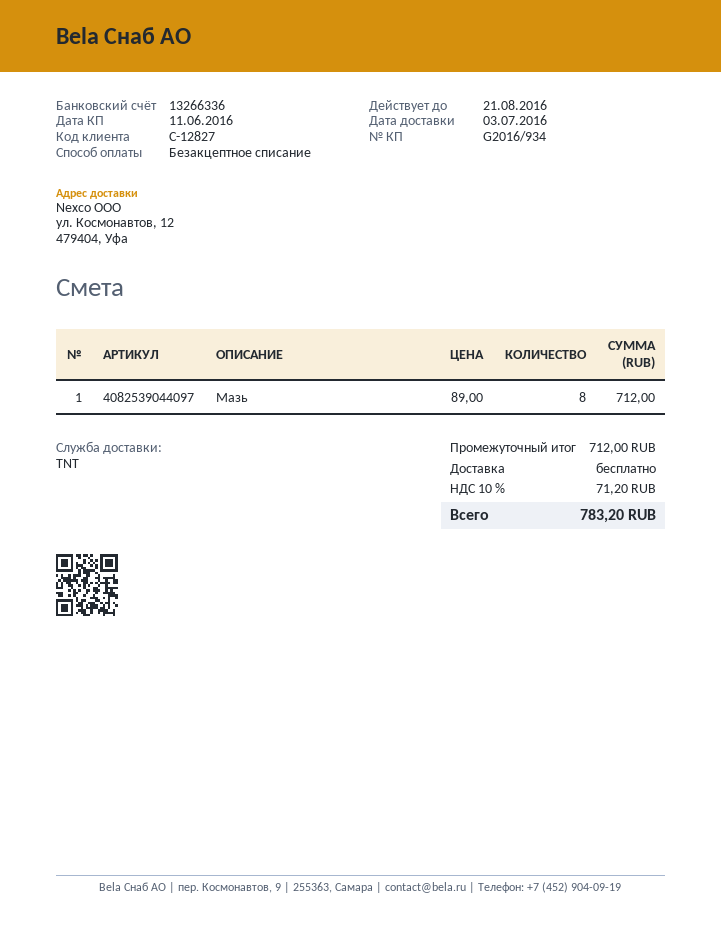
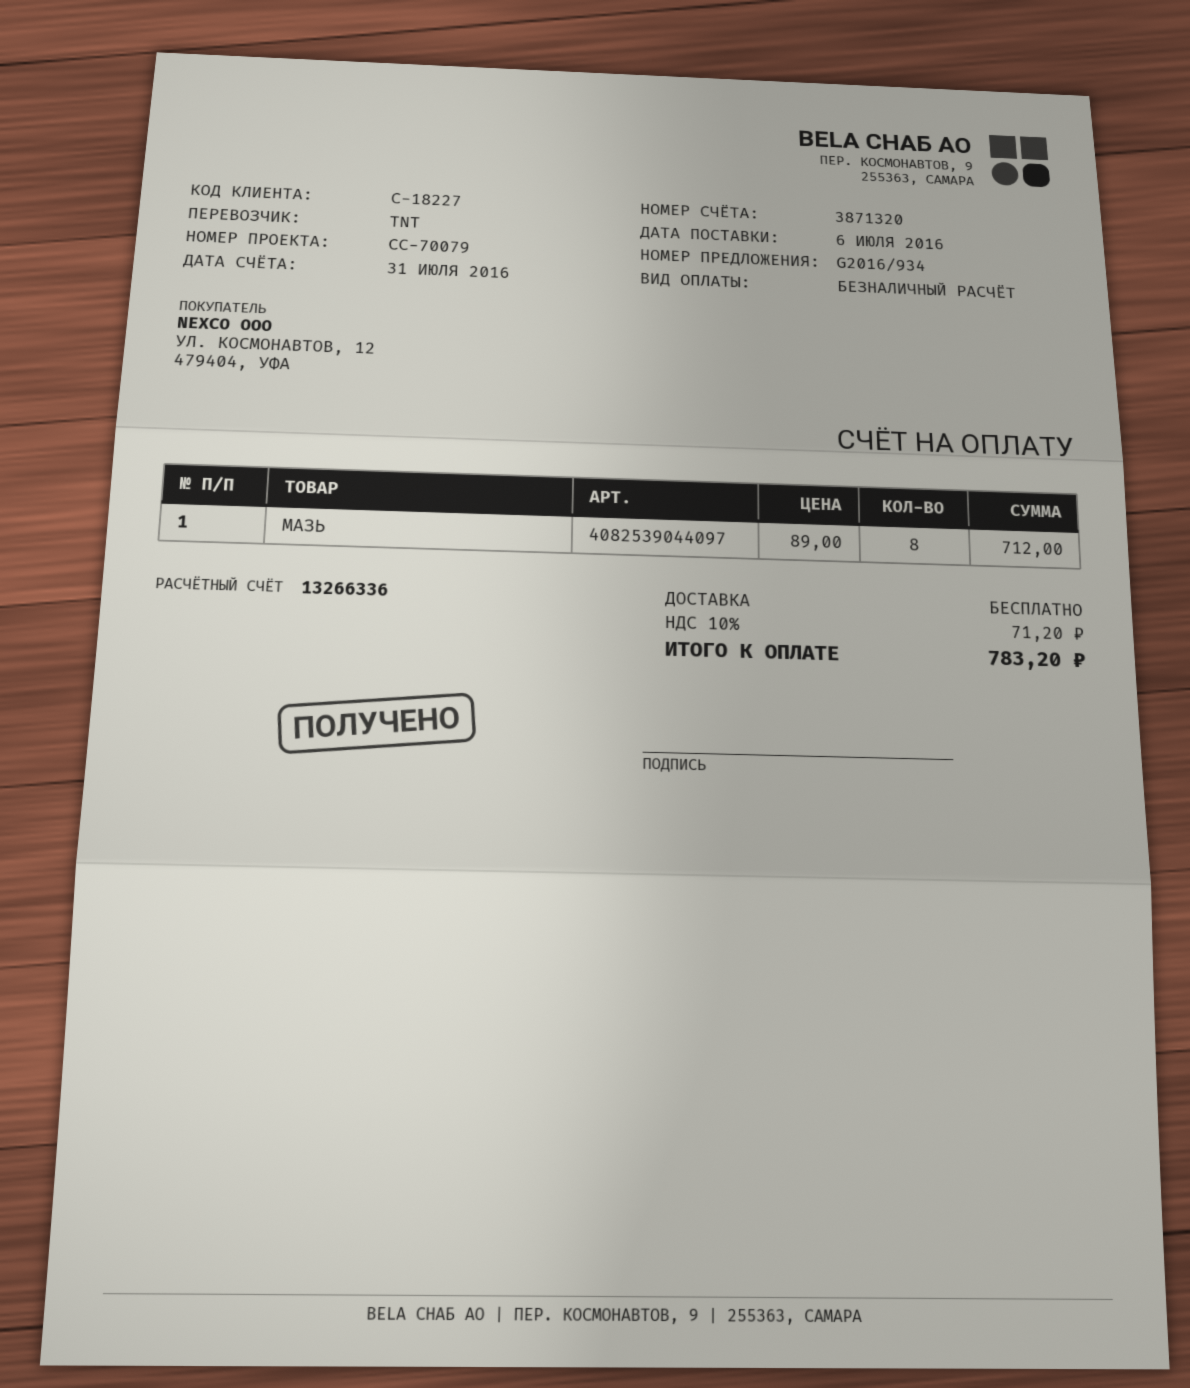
delivery date: 2016-07-03 -> 2016-07-06
customer number: C-12827 -> C-18227
payment method: direct debit -> bank transfer

